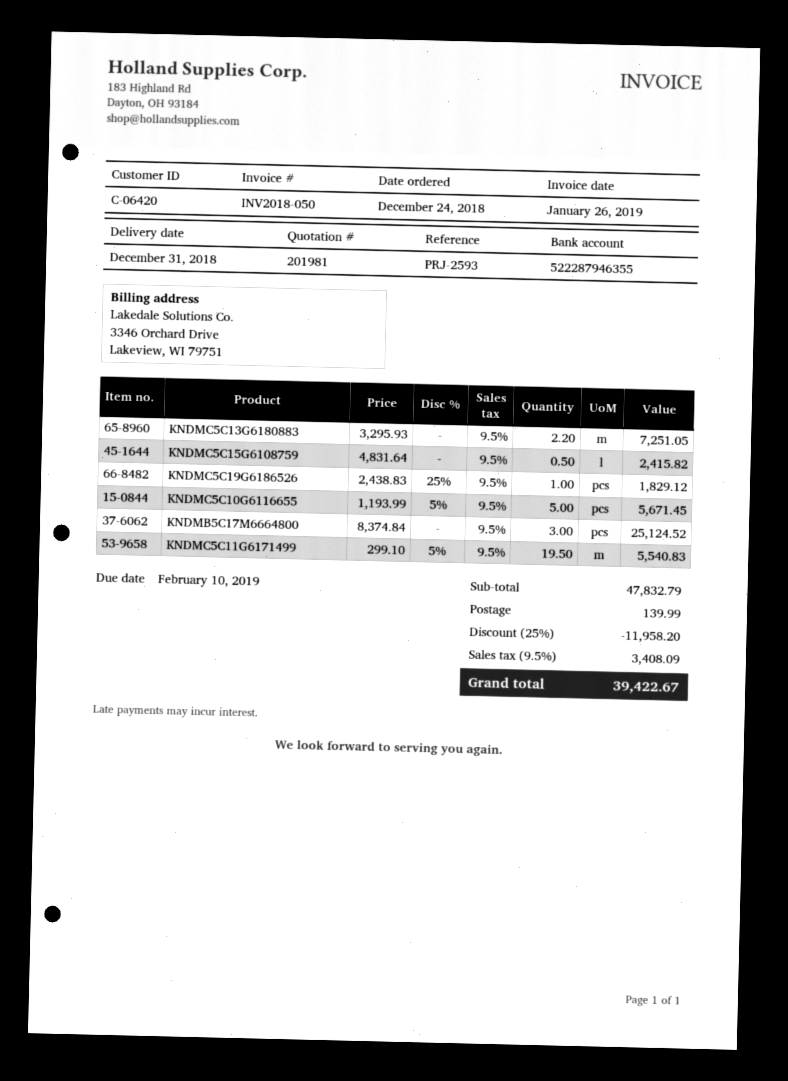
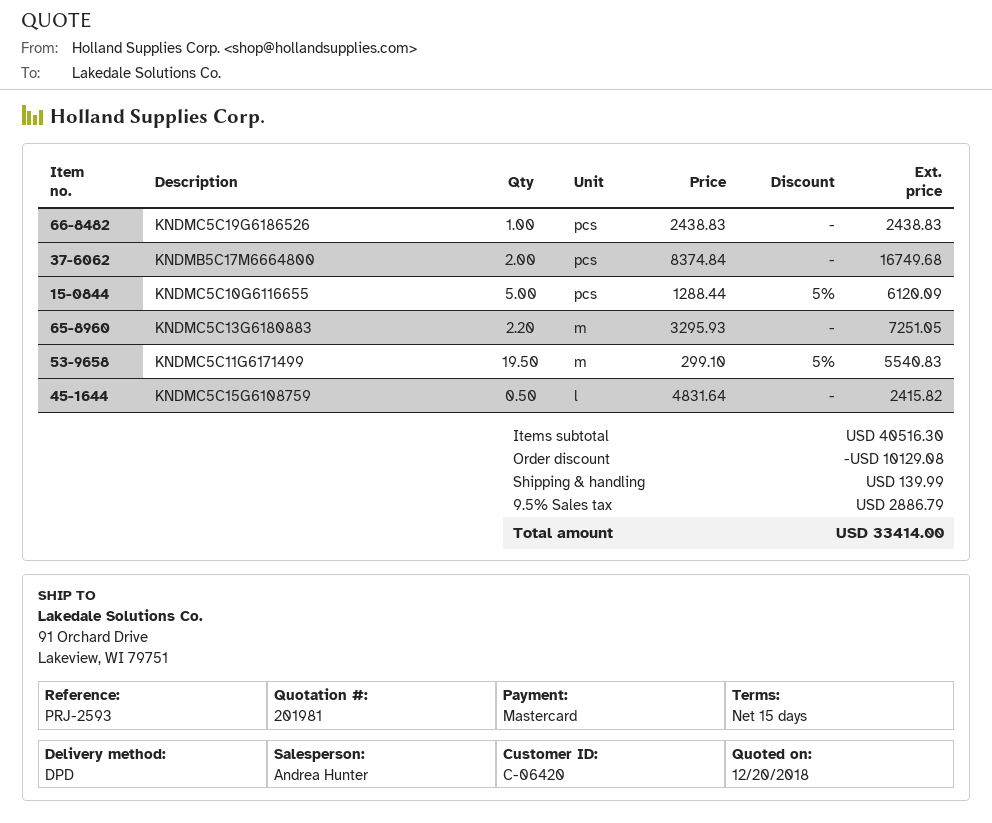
KNDMC5C19G6186526: 1 x 2438.83 - 25% = 1829.12 -> 1 x 2438.83 = 2438.83
KNDMC5C10G6116655: 5 x 1193.99 - 5% = 5671.45 -> 5 x 1288.44 - 5% = 6120.09
KNDMB5C17M6664800: 3 x 8374.84 = 25124.52 -> 2 x 8374.84 = 16749.68
subtotal: 47832.79 -> 40516.30
discount: 11958.20 -> 10129.08
tax: 9.5% = 3408.09 -> 9.5% = 2886.79
total: 39422.67 -> 33414.00

